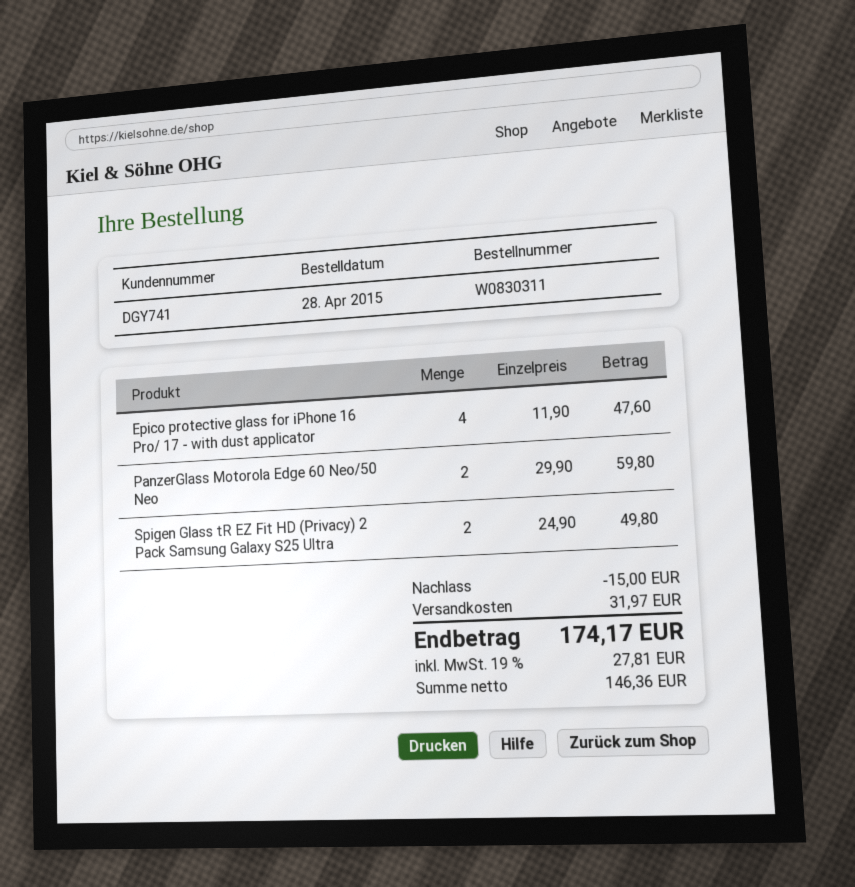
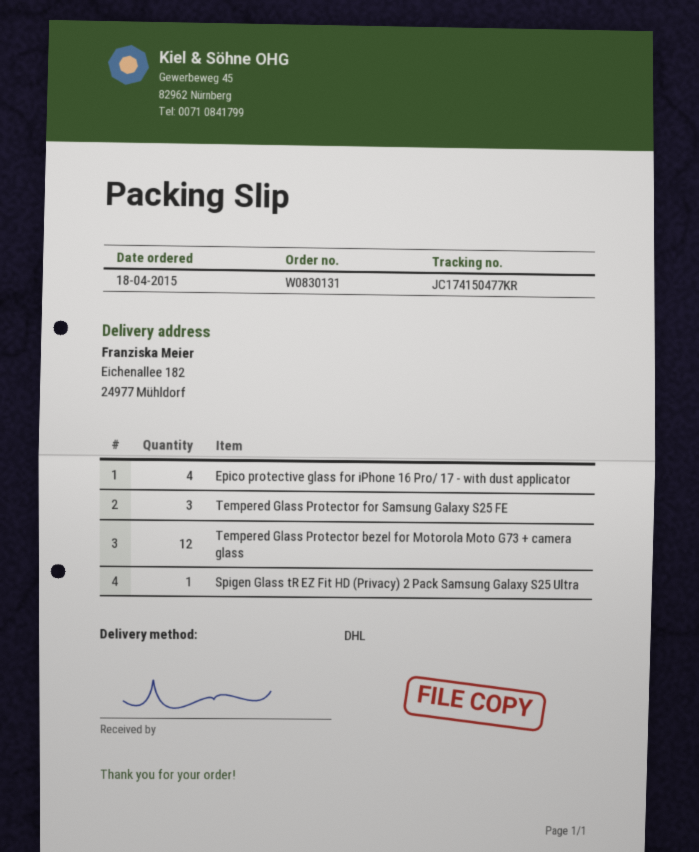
order number: W0830311 -> W0830131
order date: 2015-04-28 -> 2015-04-18
PanzerGlass Motorola Edge 60 Neo/50 Neo: 2 -> none
Spigen Glass tR EZ Fit HD (Privacy) 2 Pack Samsung Galaxy S25 Ultra: 2 -> 1
Tempered Glass Protector for Samsung Galaxy S25 FE: none -> 3
Tempered Glass Protector bezel for Motorola Moto G73 + camera glass: none -> 12

